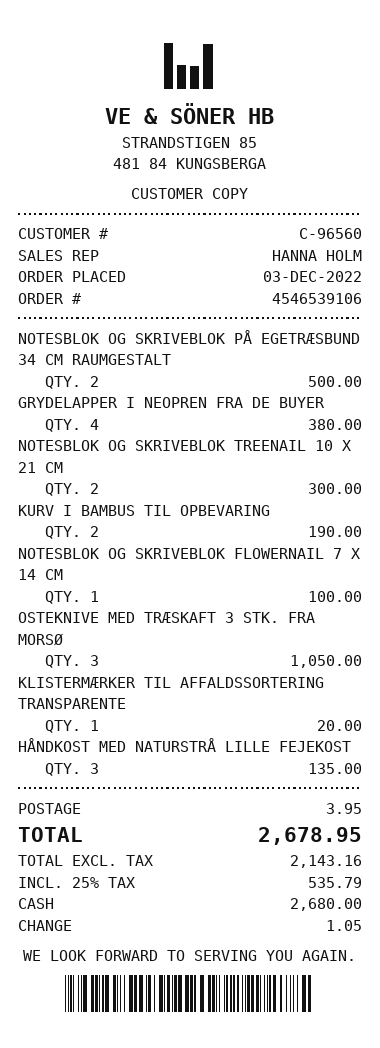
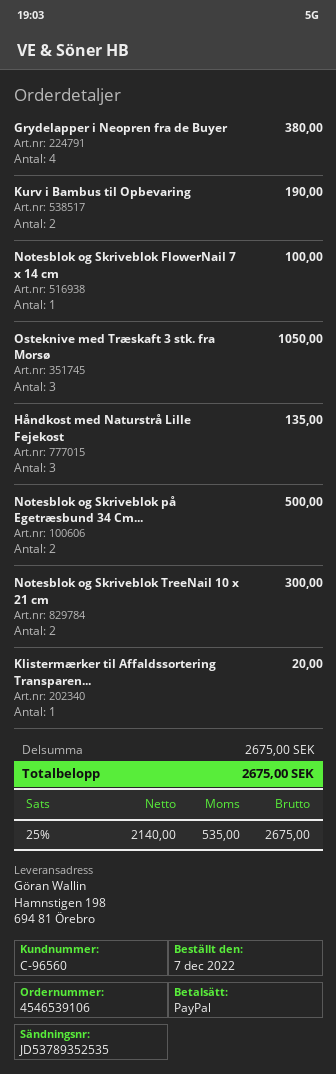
order date: 2022-12-03 -> 2022-12-07
payment method: cash -> PayPal
shipping: 3.95 -> none
net: 2143.16 -> 2140.00
tax: 25% = 535.79 -> 25% = 535.00
total: 2678.95 -> 2675.00

